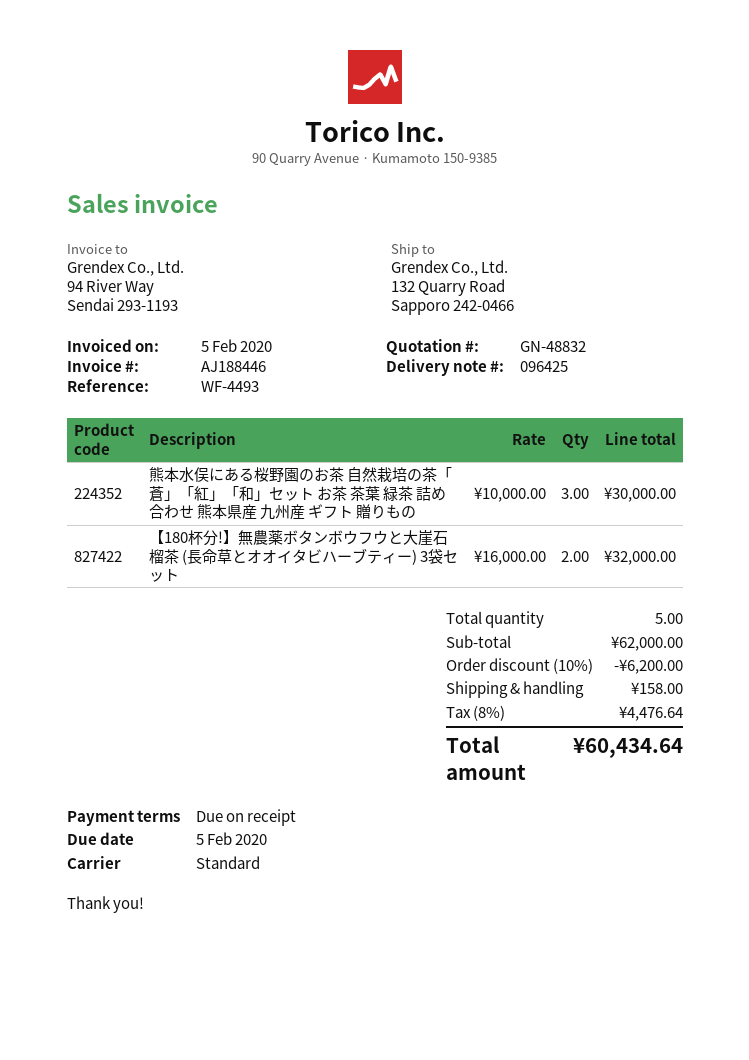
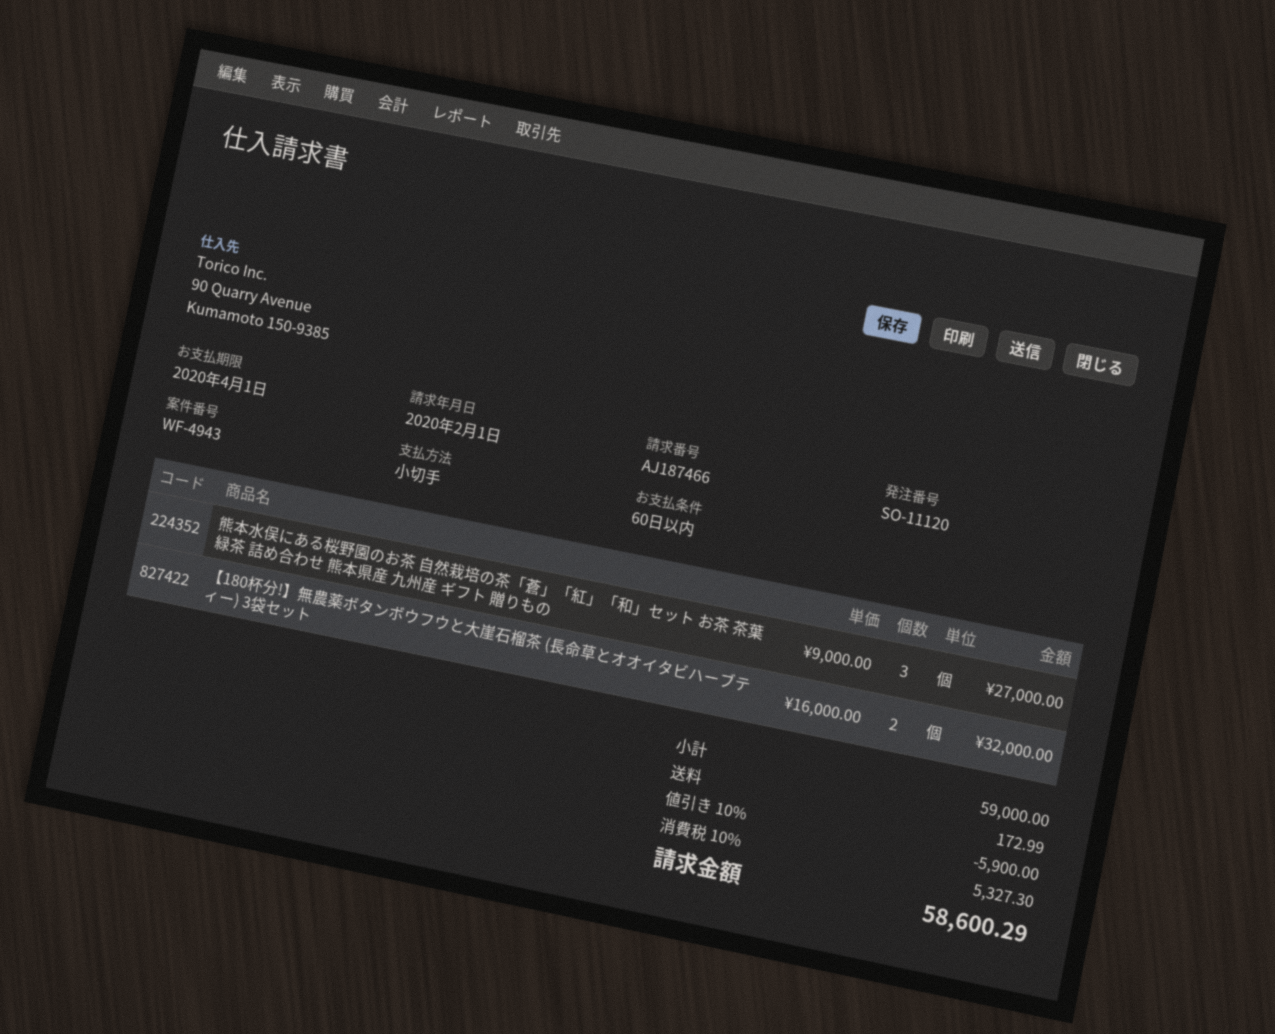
invoice number: AJ188446 -> AJ187466
invoice date: 2020-02-05 -> 2020-02-01
payment terms: on receipt -> 60 days
due date: 2020-02-05 -> 2020-04-01
reference: WF-4493 -> WF-4943
熊本水俣にある桜野園のお茶 自然栽培の茶「蒼」「紅」「和」セット お茶 茶葉 緑茶 詰め合わせ 熊本県産 九州産 ギフト 贈りもの: 3 x 10000.00 = 30000.00 -> 3 x 9000.00 = 27000.00
subtotal: 62000.00 -> 59000.00
discount: 10% = 6200.00 -> 10% = 5900.00
shipping: 158.00 -> 172.99
tax: 8% = 4476.64 -> 10% = 5327.30
total: 60434.64 -> 58600.29

